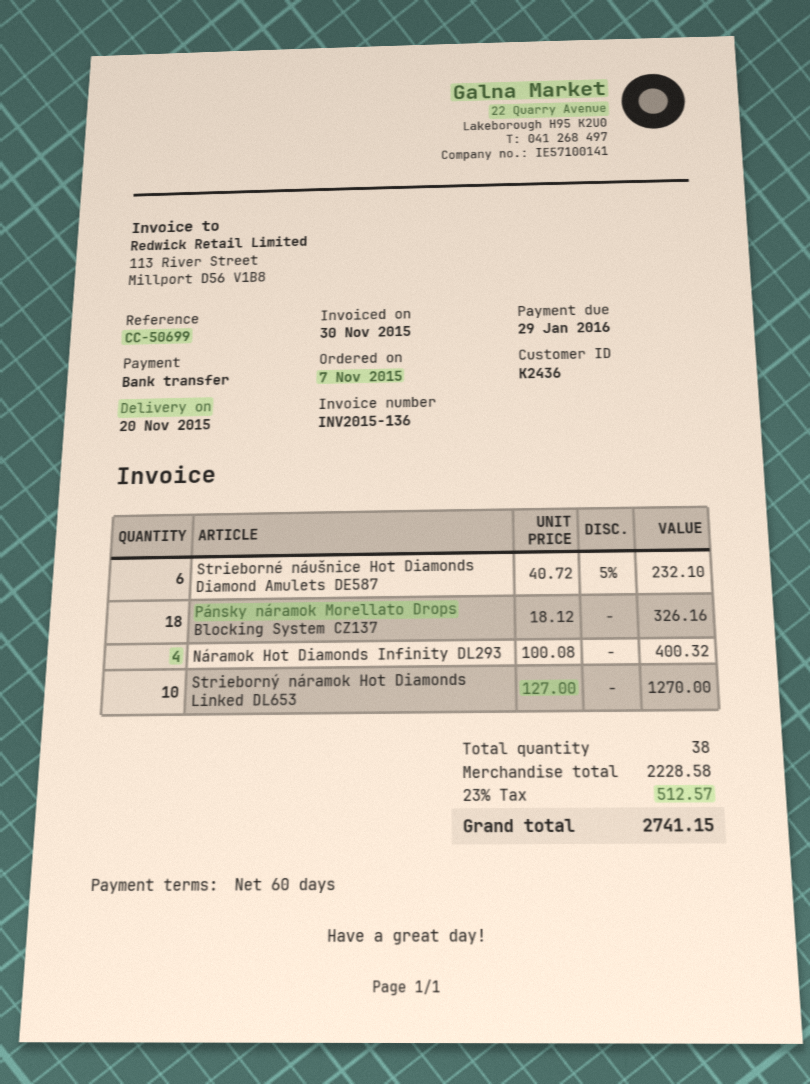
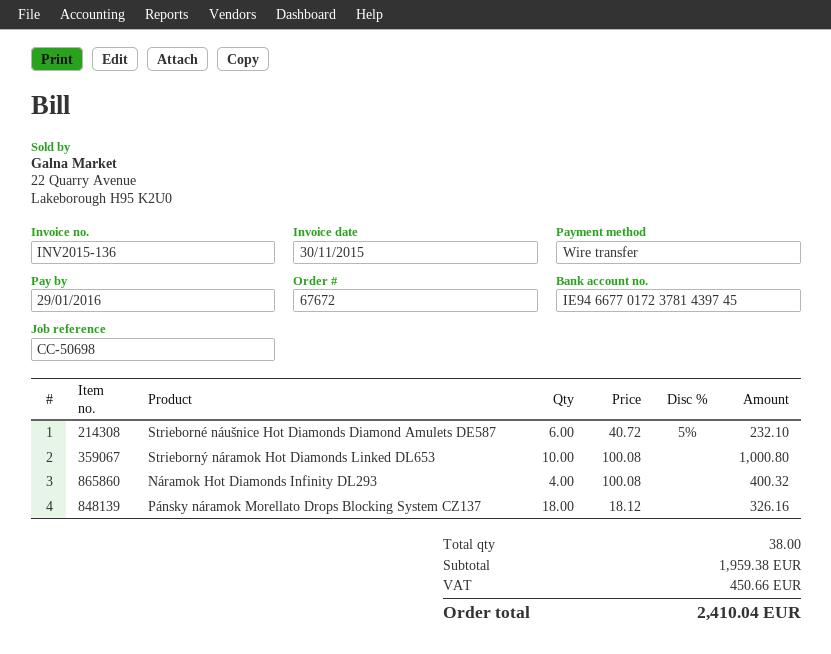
reference: CC-50699 -> CC-50698
Strieborný náramok Hot Diamonds Linked DL653: 10 x 127.00 = 1270.00 -> 10 x 100.08 = 1000.80
subtotal: 2228.58 -> 1959.38
tax: 512.57 -> 450.66
total: 2741.15 -> 2410.04

